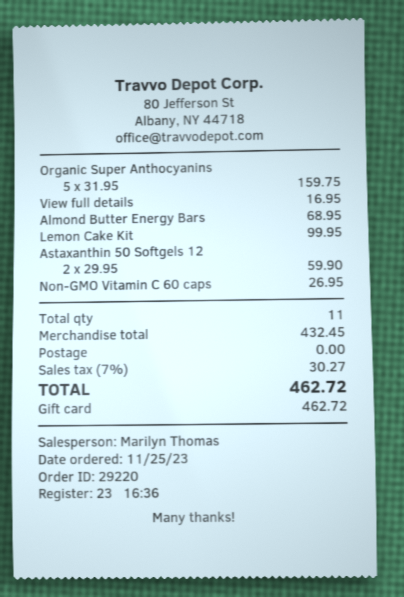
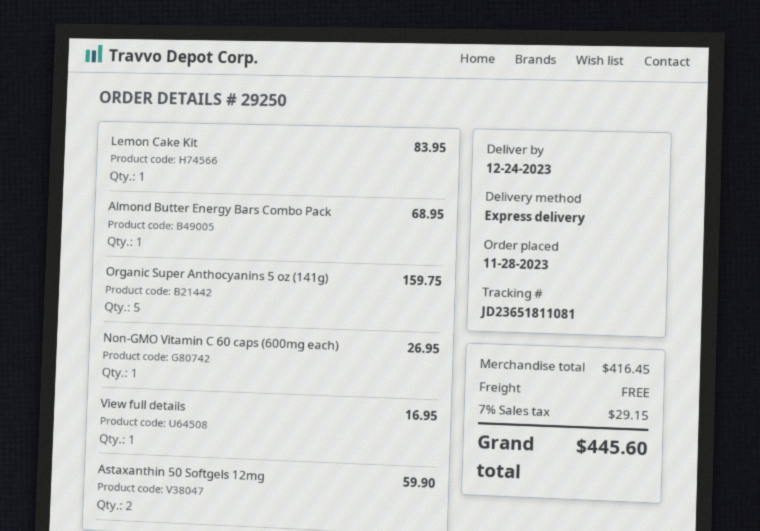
order number: 29220 -> 29250
order date: 2023-11-25 -> 2023-11-28
Lemon Cake Kit: 1 for 99.95 -> 1 for 83.95
subtotal: 432.45 -> 416.45
tax: 7% = 30.27 -> 7% = 29.15
total: 462.72 -> 445.60

